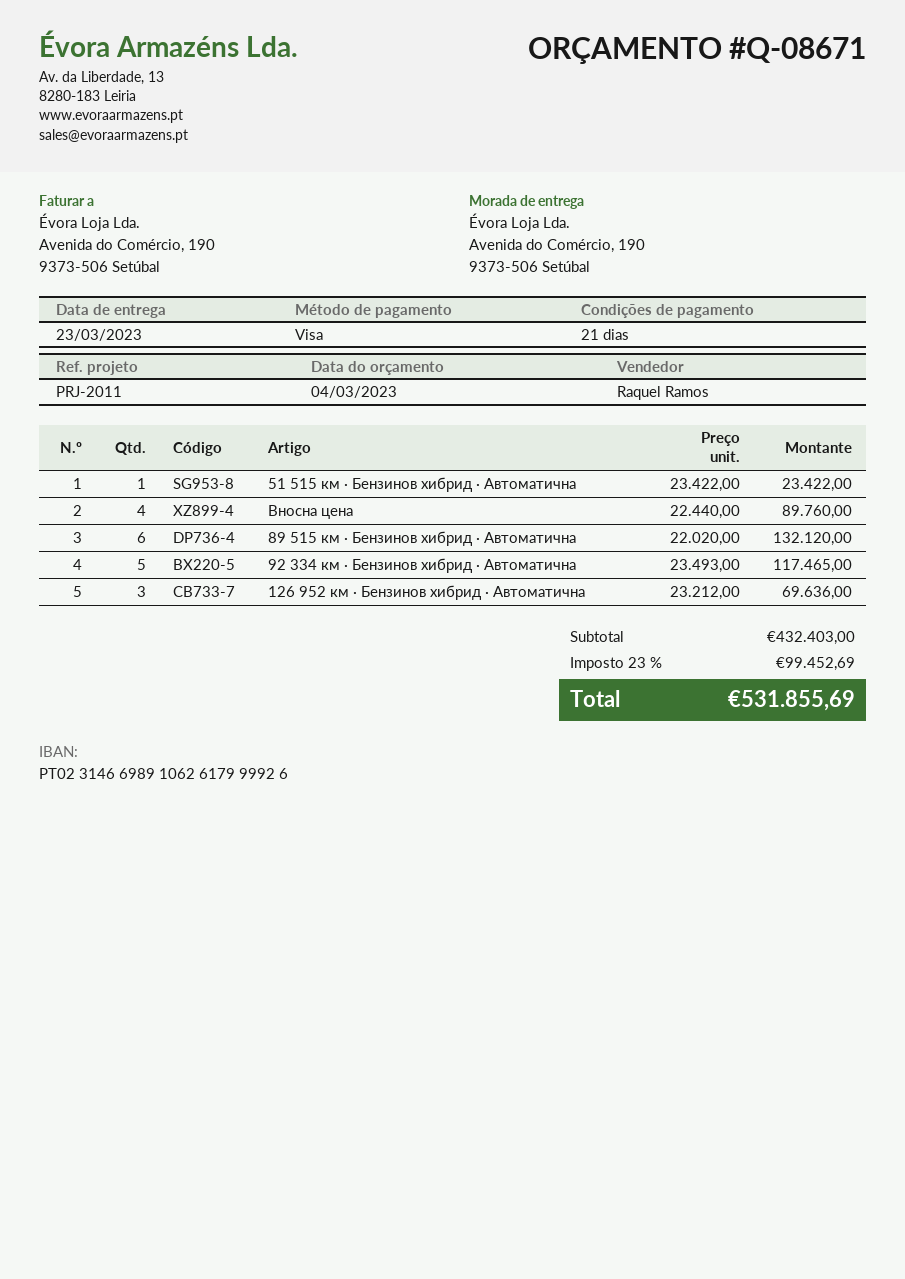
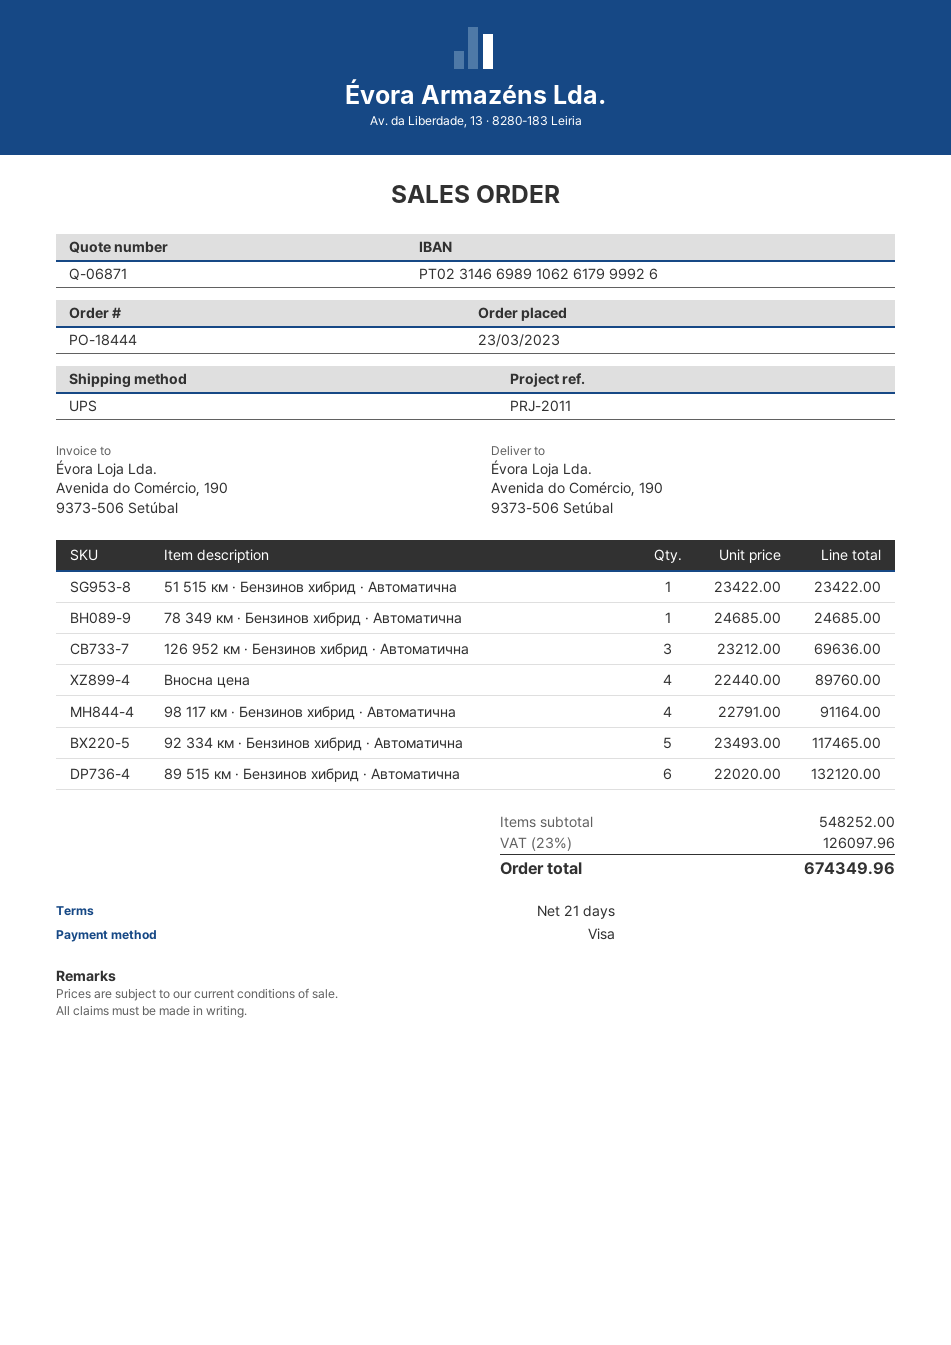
quote number: Q-08671 -> Q-06871
78 349 км · Бензинов хибрид · Автоматична: none -> 1 x 24685.00 = 24685.00
98 117 км · Бензинов хибрид · Автоматична: none -> 4 x 22791.00 = 91164.00
subtotal: 432403.00 -> 548252.00
tax: 23% = 99452.69 -> 23% = 126097.96
total: 531855.69 -> 674349.96

